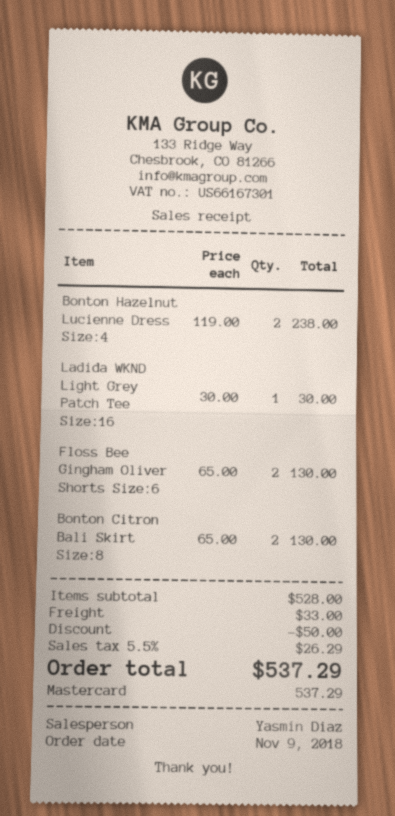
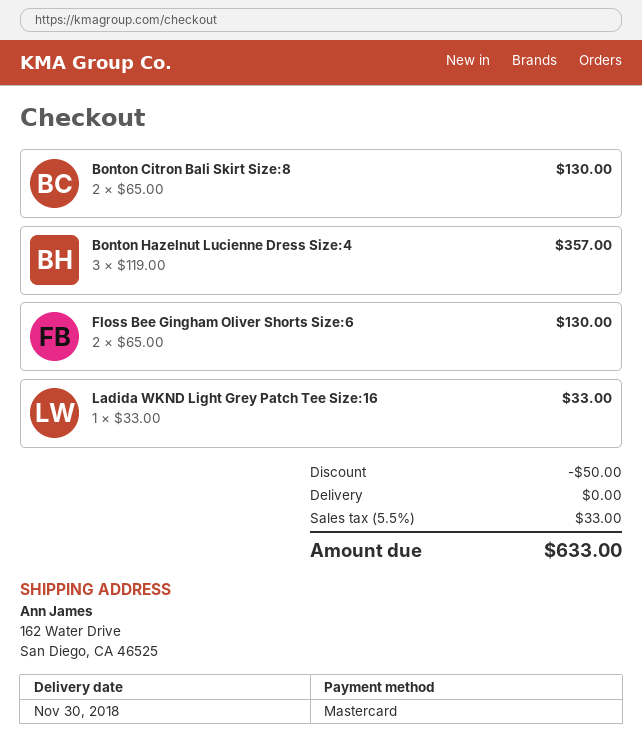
Bonton Hazelnut Lucienne Dress Size:4: 2 x 119.00 = 238.00 -> 3 x 119.00 = 357.00
Ladida WKND Light Grey Patch Tee Size:16: 1 x 30.00 = 30.00 -> 1 x 33.00 = 33.00
shipping: 33.00 -> 0.00
tax: 5.5% = 26.29 -> 5.5% = 33.00
total: 537.29 -> 633.00

